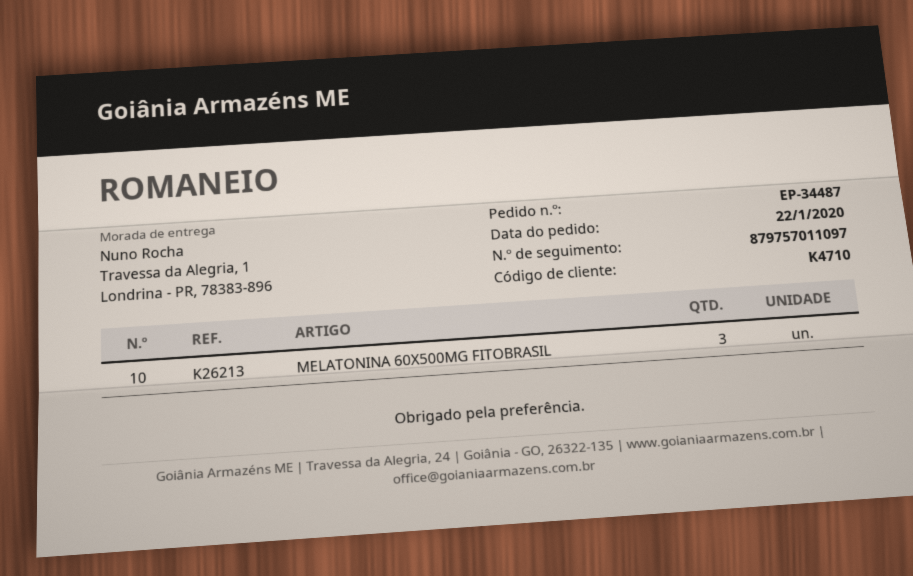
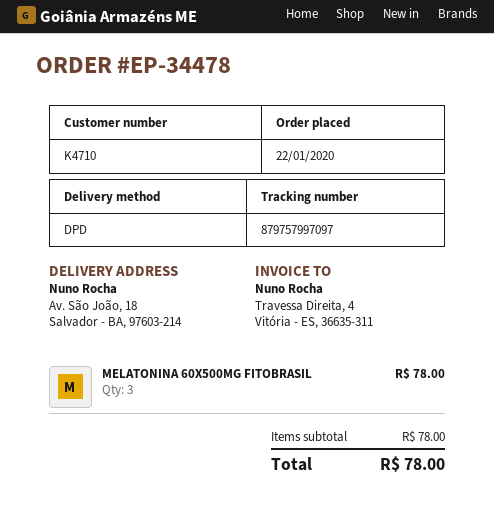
order number: EP-34487 -> EP-34478
tracking number: 879757011097 -> 879757997097
ship to: Travessa da Alegria, 1, Londrina - PR, 78383-896 -> Av. São João, 18, Salvador - BA, 97603-214

